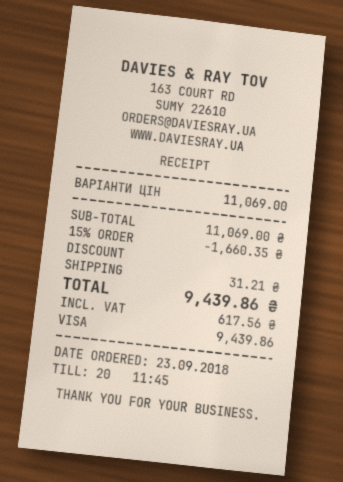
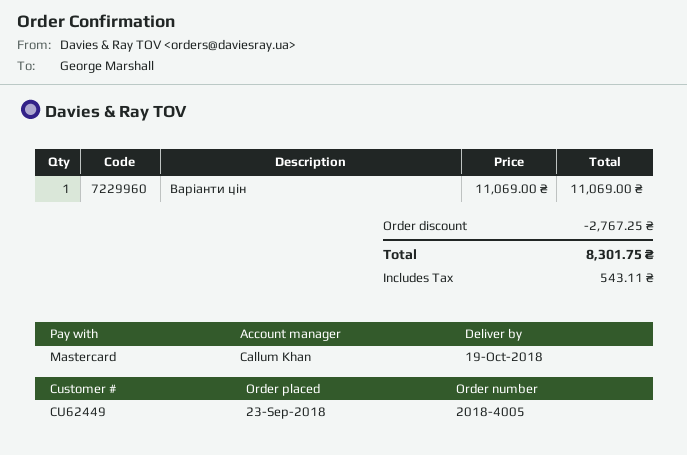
payment method: Visa -> Mastercard
discount: 1660.35 -> 2767.25
shipping: 31.21 -> none
tax: 617.56 -> 543.11
total: 9439.86 -> 8301.75

